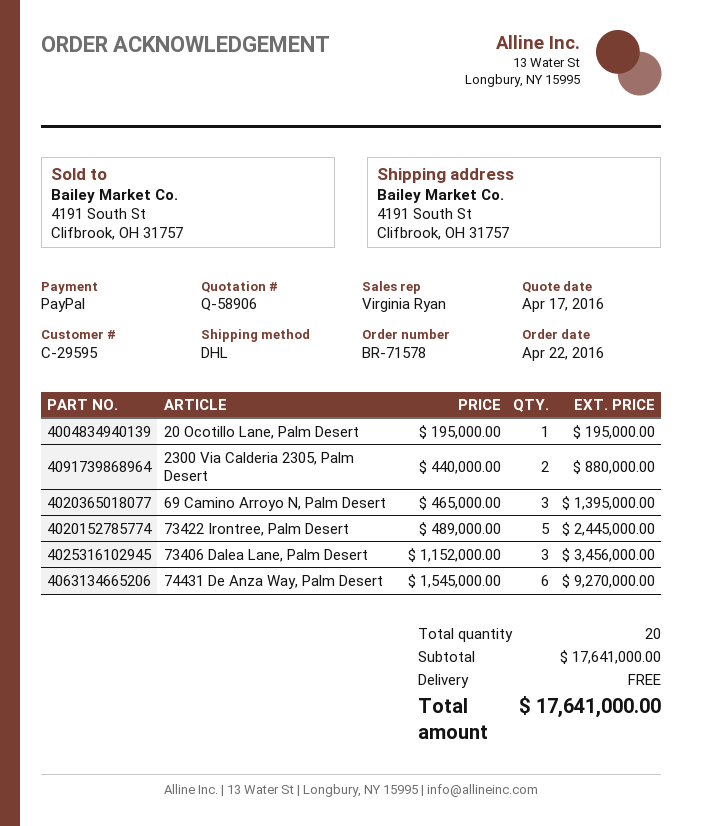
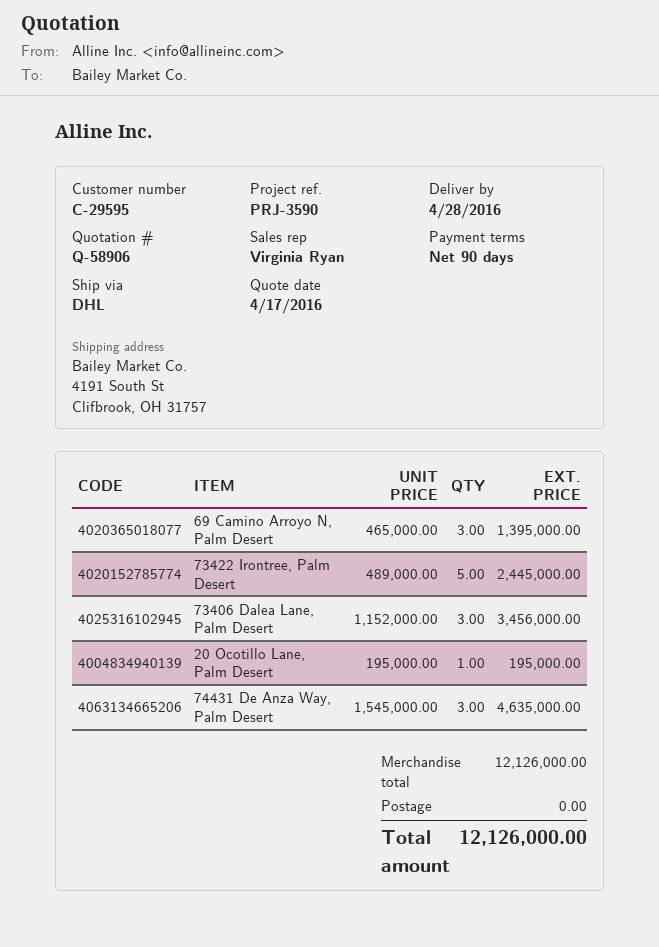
2300 Via Calderia 2305, Palm Desert: 2 x 440000.00 = 880000.00 -> none
74431 De Anza Way, Palm Desert: 6 x 1545000.00 = 9270000.00 -> 3 x 1545000.00 = 4635000.00
subtotal: 17641000.00 -> 12126000.00
total: 17641000.00 -> 12126000.00

